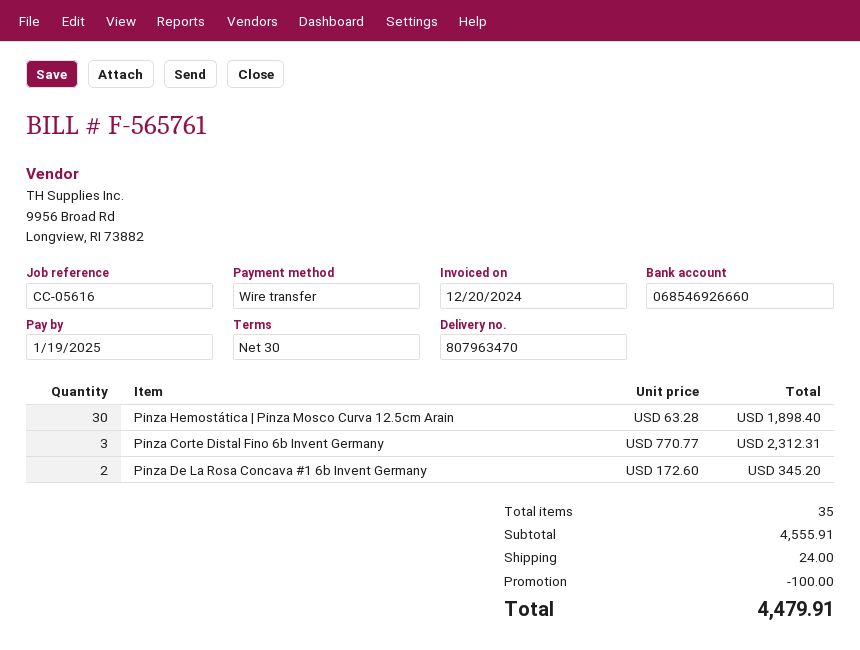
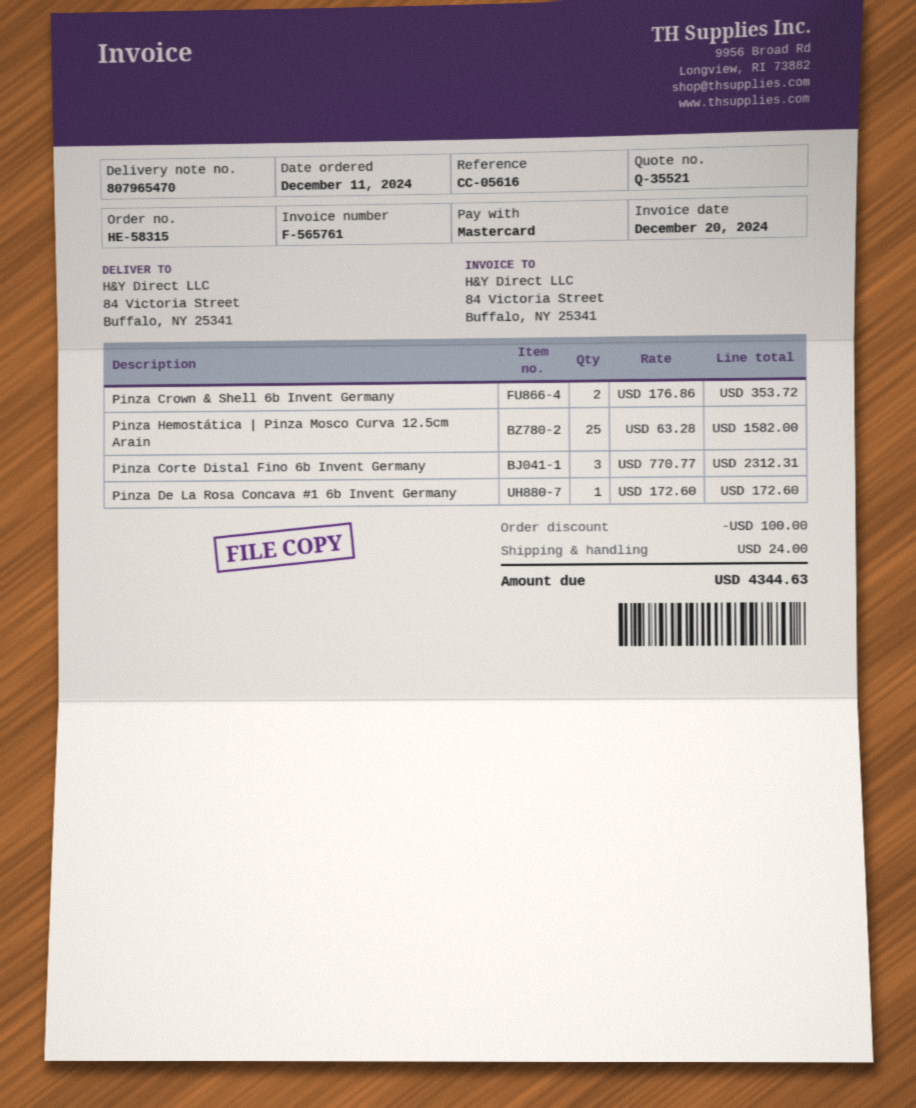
delivery note number: 807963470 -> 807965470
payment method: bank transfer -> Mastercard
Pinza Hemostática | Pinza Mosco Curva 12.5cm Arain: 30 x 63.28 = 1898.40 -> 25 x 63.28 = 1582.00
Pinza De La Rosa Concava #1 6b Invent Germany: 2 x 172.60 = 345.20 -> 1 x 172.60 = 172.60
Pinza Crown & Shell 6b Invent Germany: none -> 2 x 176.86 = 353.72
total: 4479.91 -> 4344.63

